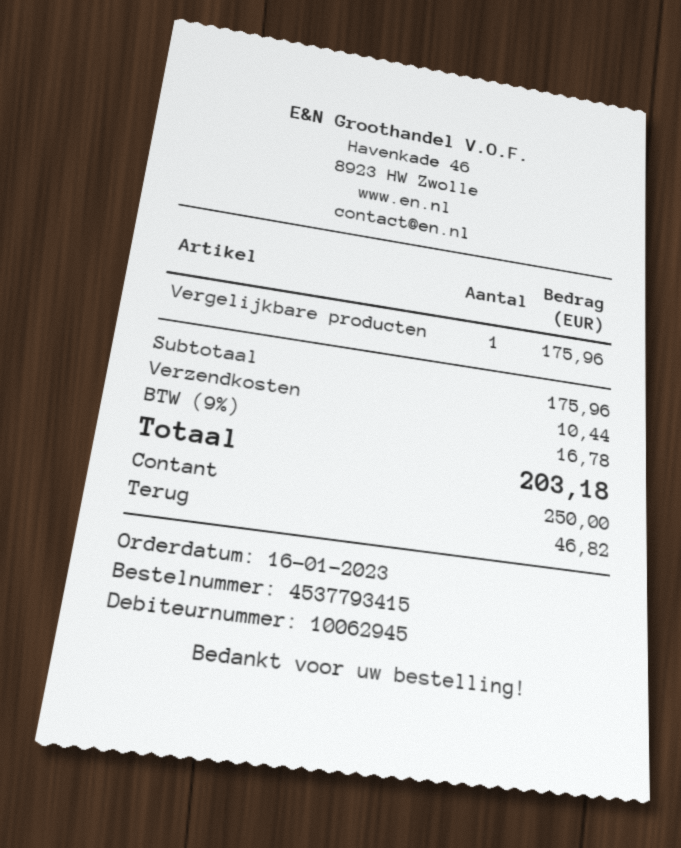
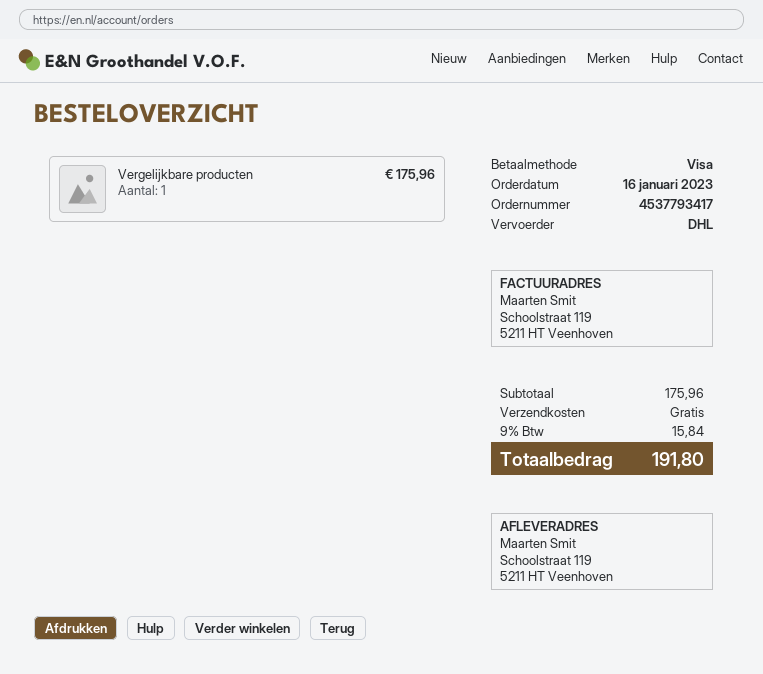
order number: 4537793415 -> 4537793417
payment method: cash -> Visa
shipping: 10.44 -> 0.00
tax: 9% = 16.78 -> 9% = 15.84
total: 203.18 -> 191.80

